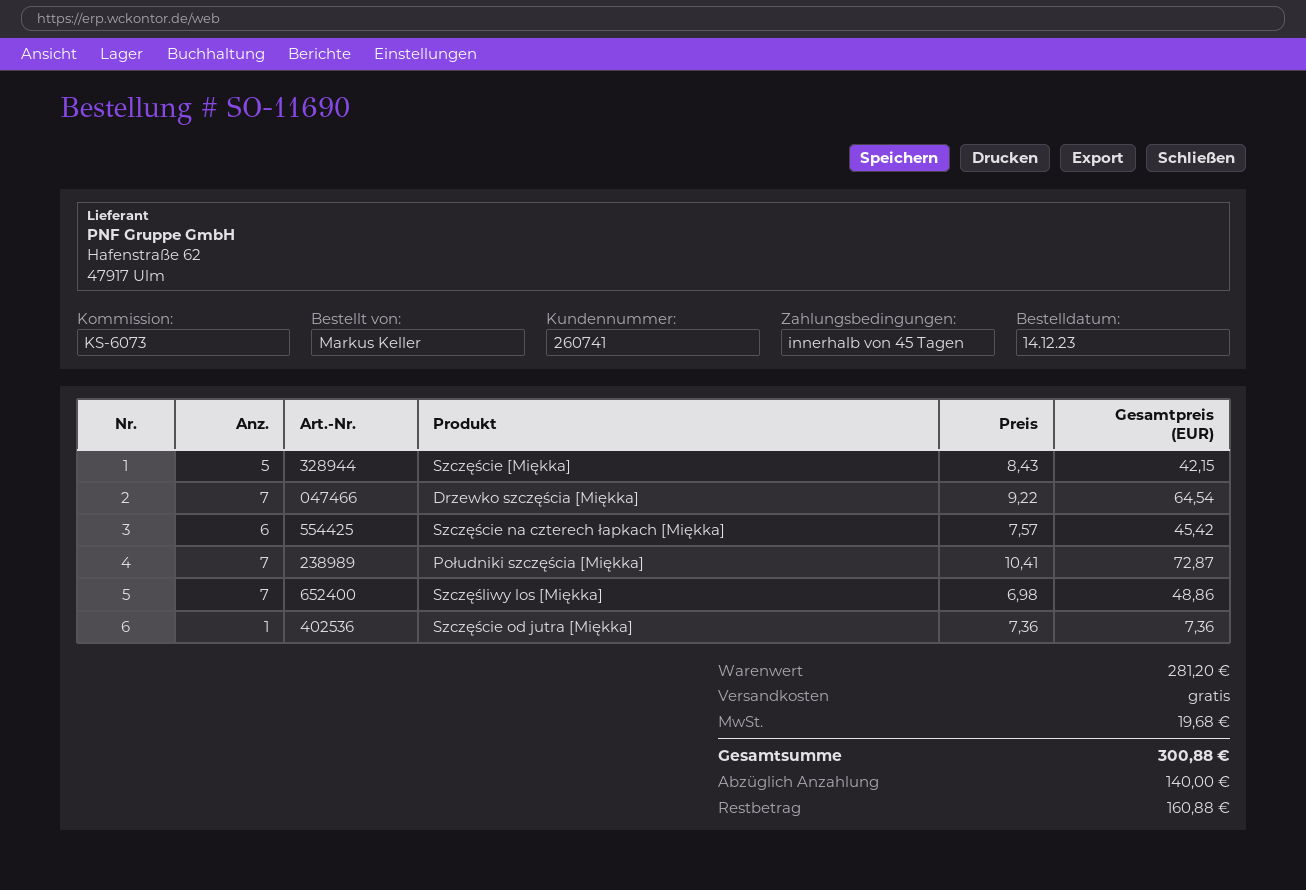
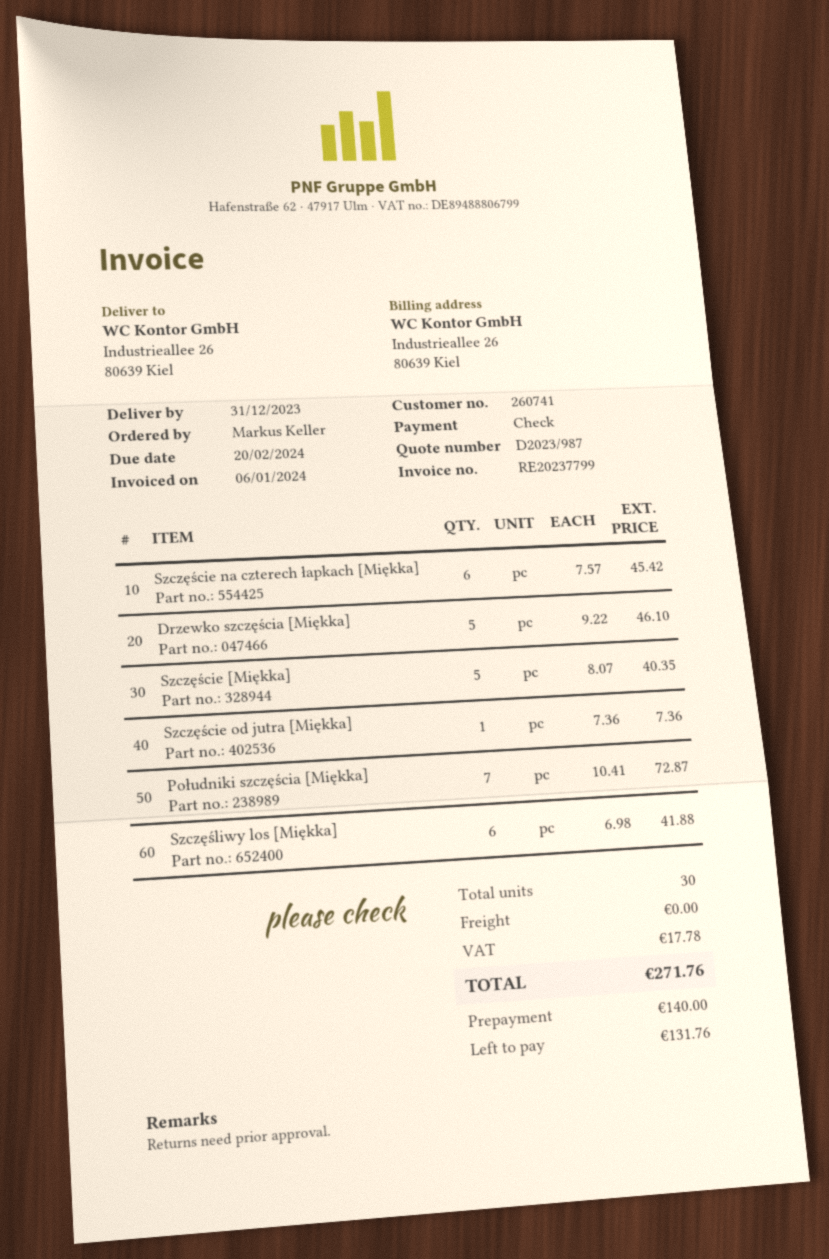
Szczęście [Miękka]: 5 x 8.43 = 42.15 -> 5 x 8.07 = 40.35
Drzewko szczęścia [Miękka]: 7 x 9.22 = 64.54 -> 5 x 9.22 = 46.10
Szczęśliwy los [Miękka]: 7 x 6.98 = 48.86 -> 6 x 6.98 = 41.88
tax: 19.68 -> 17.78
total: 300.88 -> 271.76
balance: 160.88 -> 131.76

